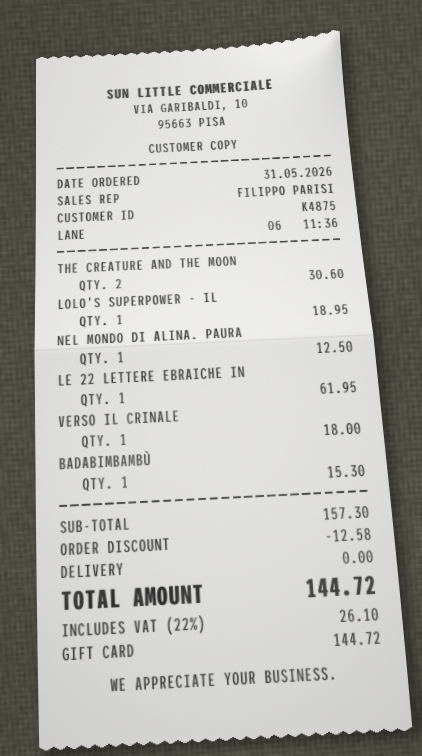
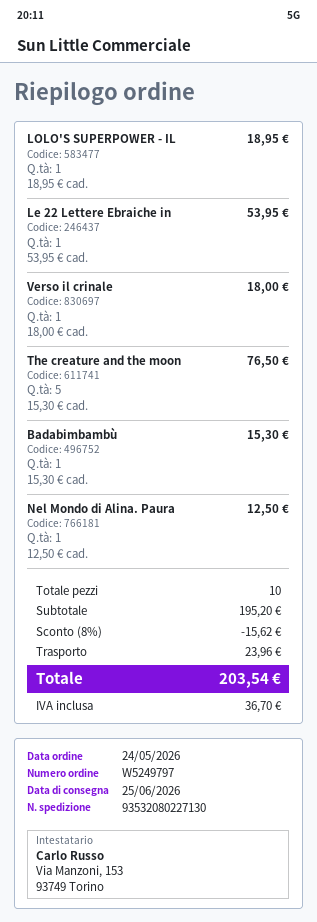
order date: 2026-05-31 -> 2026-05-24
THE CREATURE AND THE MOON: 2 for 30.60 -> 5 for 76.50
LE 22 LETTERE EBRAICHE IN: 1 for 61.95 -> 1 for 53.95
subtotal: 157.30 -> 195.20
discount: 12.58 -> 15.62
shipping: 0.00 -> 23.96
tax: 26.10 -> 36.70
total: 144.72 -> 203.54

